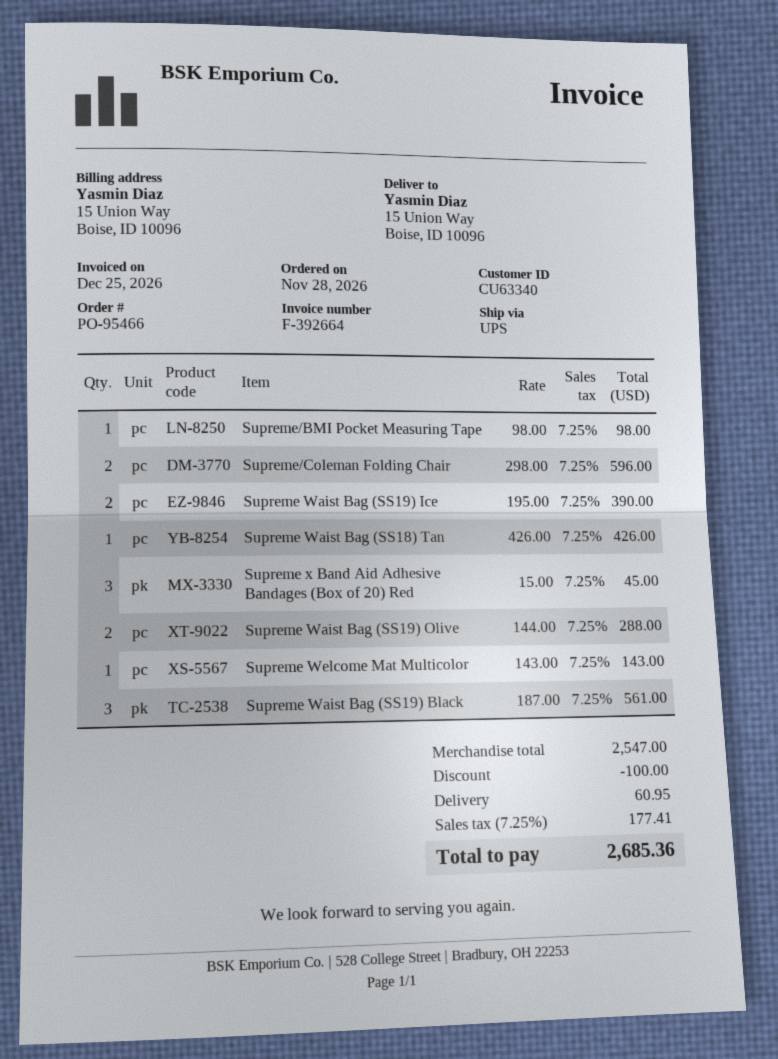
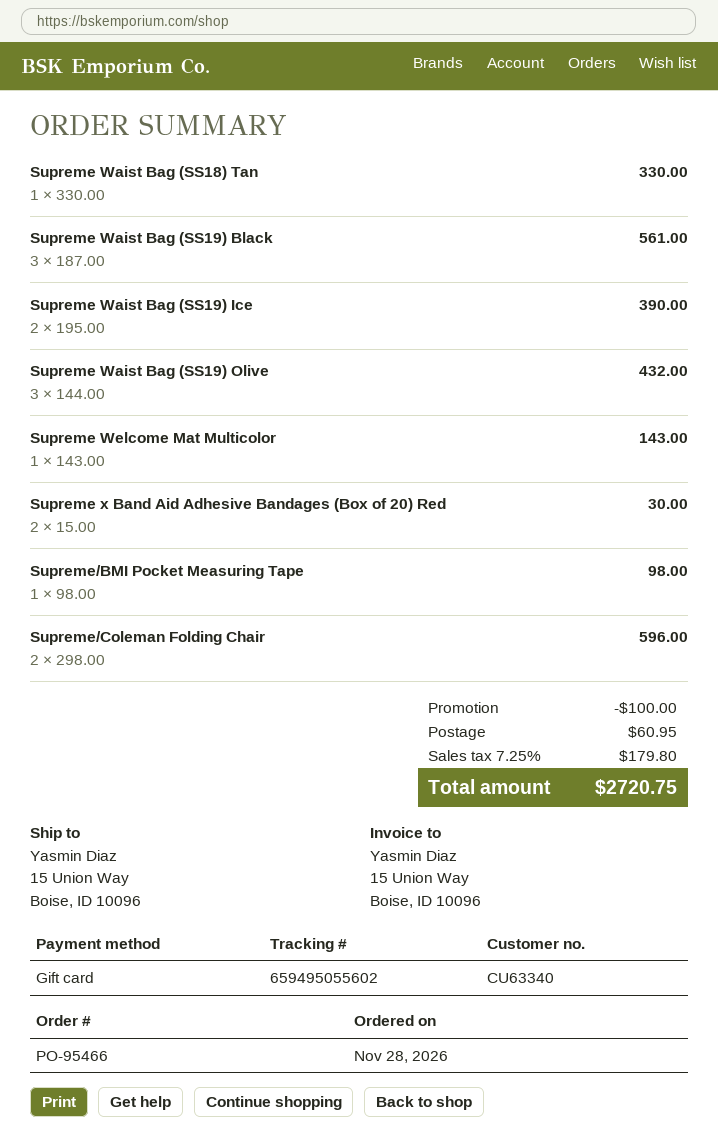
Supreme Waist Bag (SS18) Tan: 1 x 426.00 = 426.00 -> 1 x 330.00 = 330.00
Supreme x Band Aid Adhesive Bandages (Box of 20) Red: 3 x 15.00 = 45.00 -> 2 x 15.00 = 30.00
Supreme Waist Bag (SS19) Olive: 2 x 144.00 = 288.00 -> 3 x 144.00 = 432.00
tax: 7.25% = 177.41 -> 7.25% = 179.80
total: 2685.36 -> 2720.75

